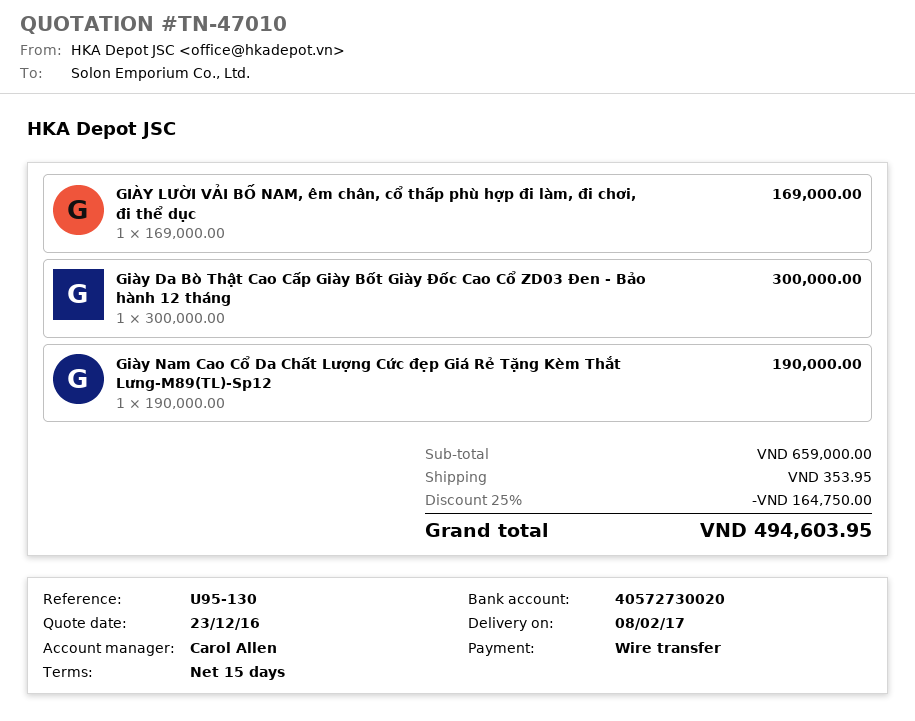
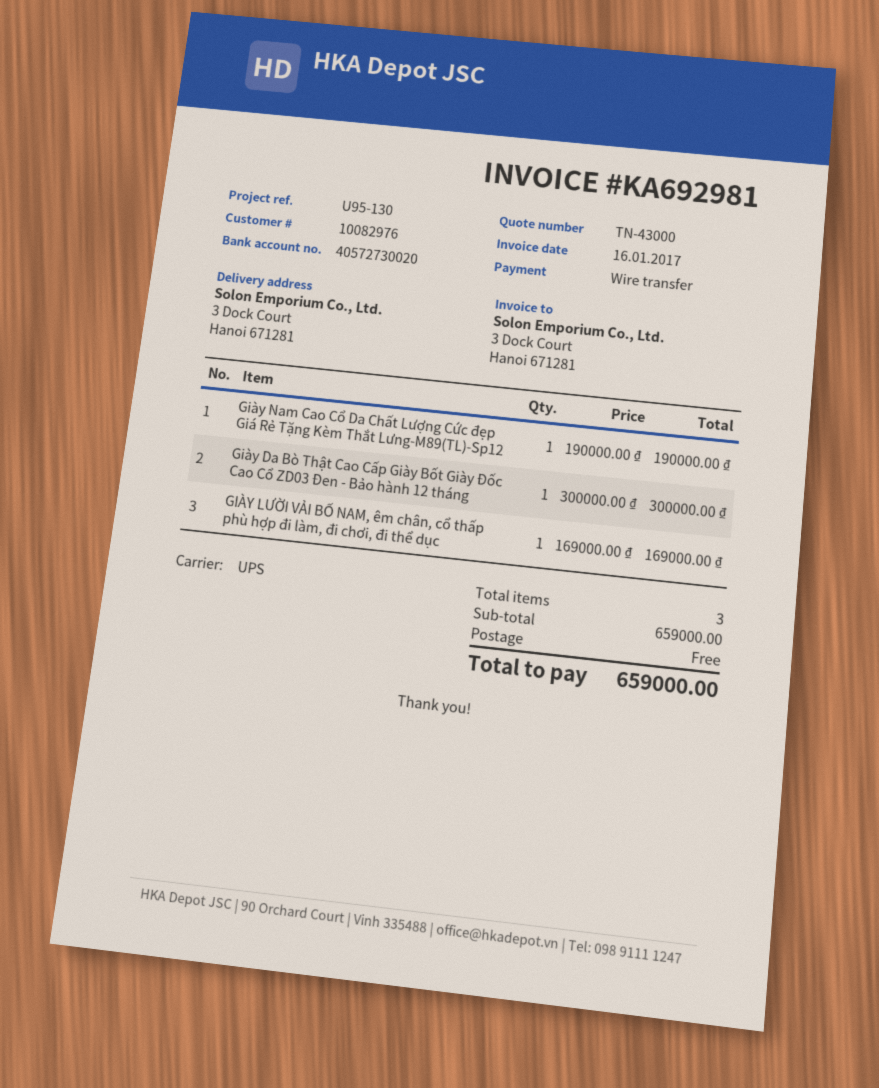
quote number: TN-47010 -> TN-43000
discount: 25% = 164750.00 -> none
shipping: 353.95 -> 0.00
total: 494603.95 -> 659000.00

